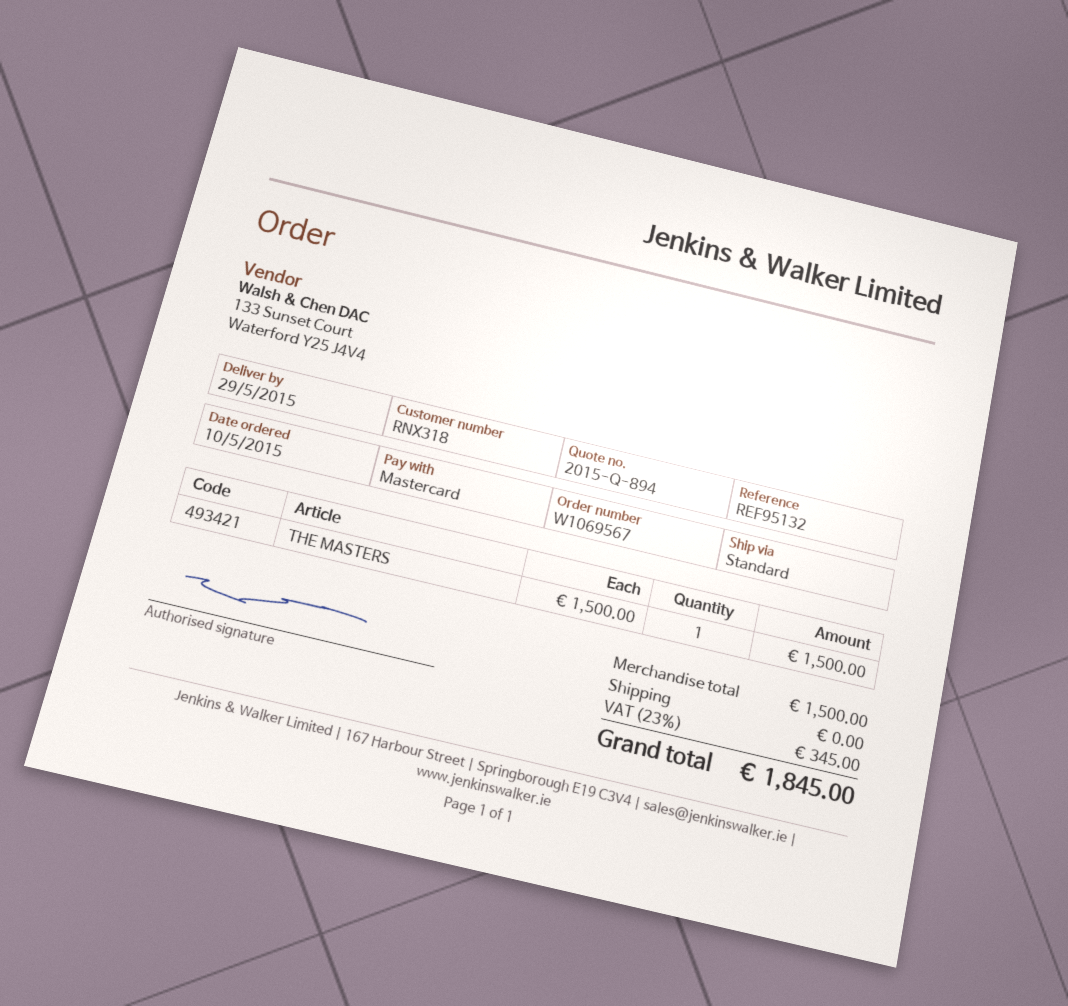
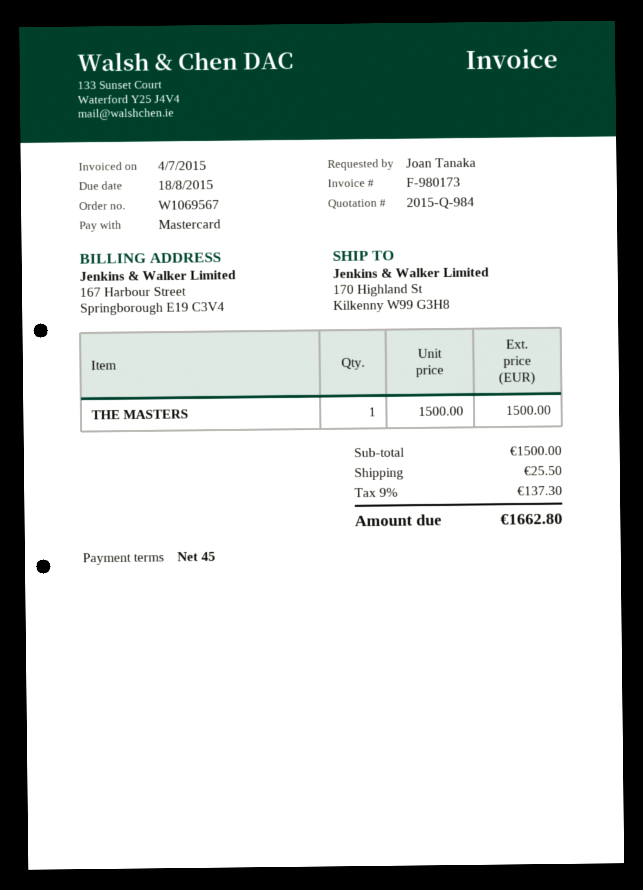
quote number: 2015-Q-894 -> 2015-Q-984
shipping: 0.00 -> 25.50
tax: 23% = 345.00 -> 9% = 137.30
total: 1845.00 -> 1662.80

